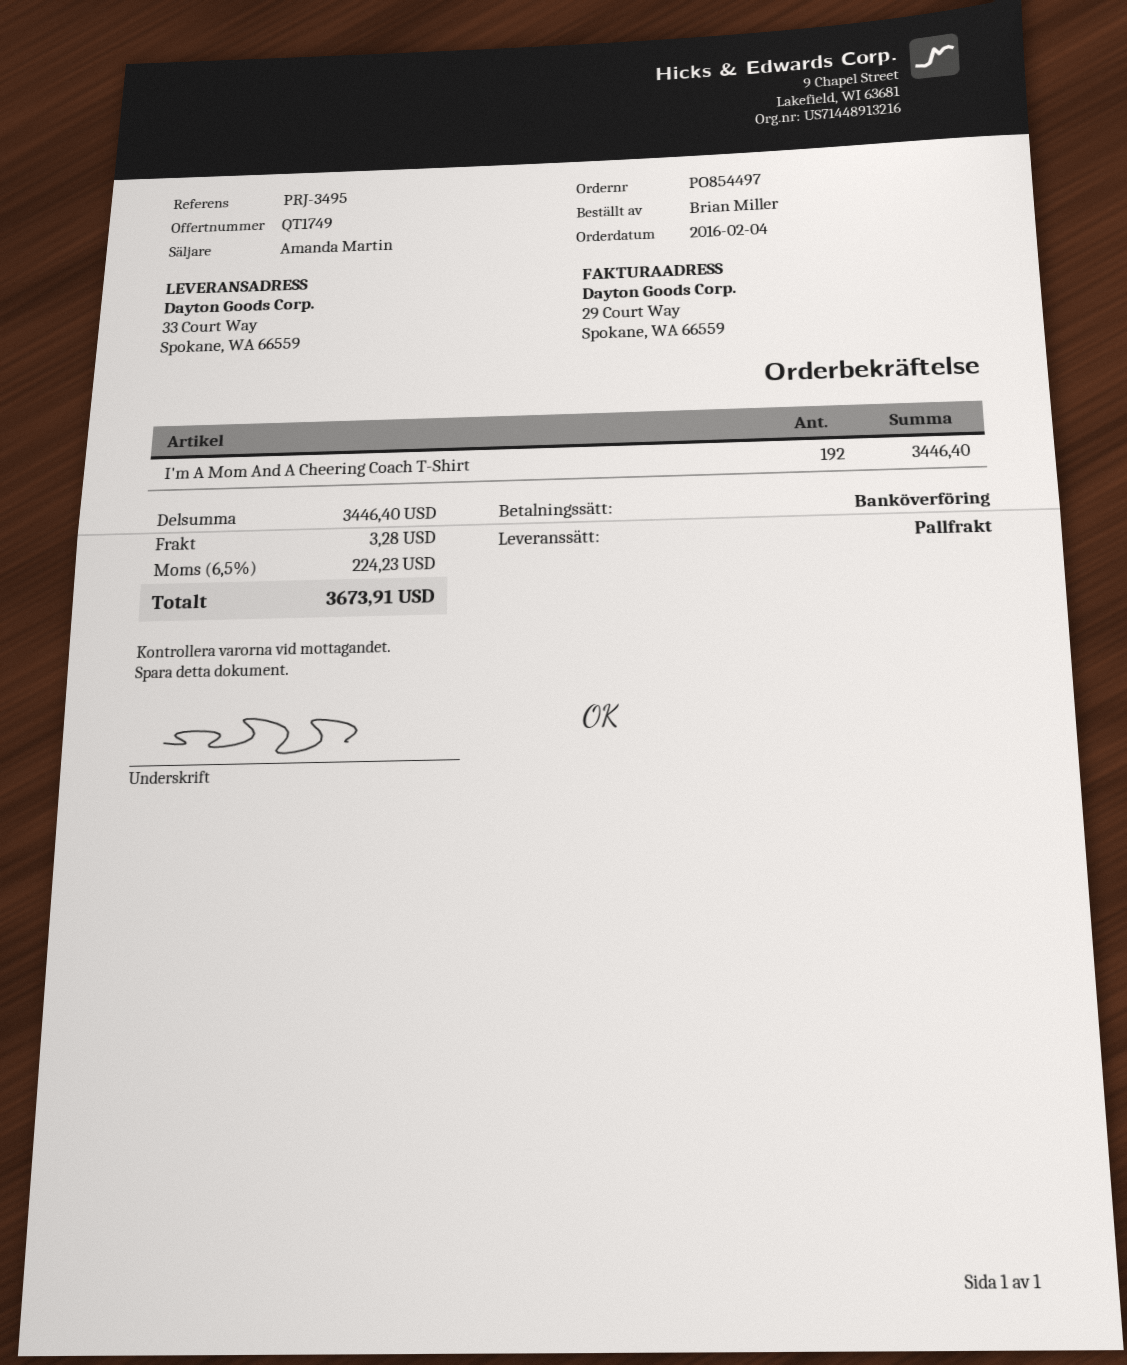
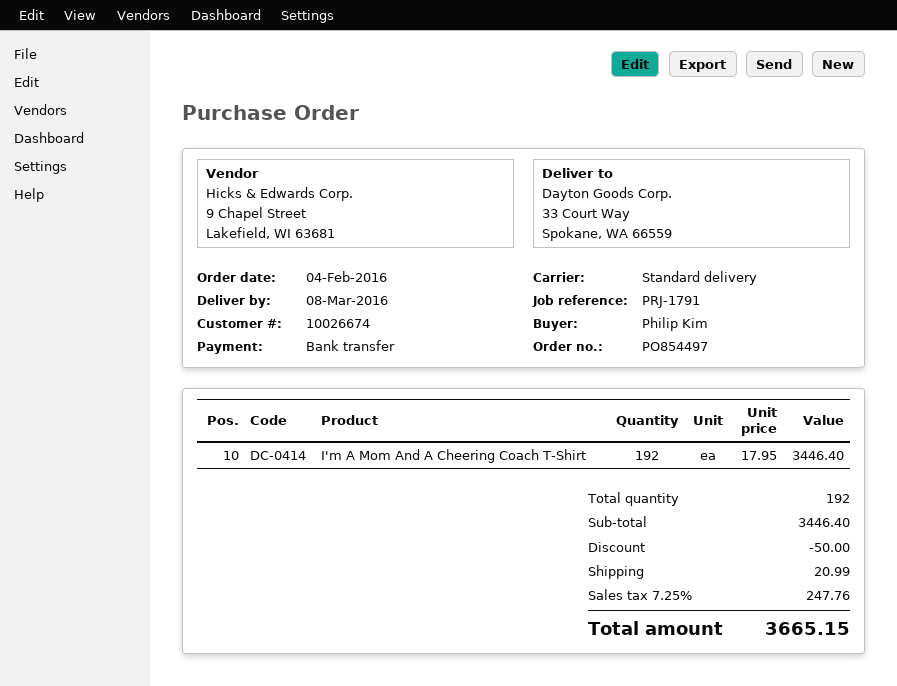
reference: PRJ-3495 -> PRJ-1791
ordered by: Brian Miller -> Philip Kim
shipping method: pallet freight -> standard
discount: none -> 50.00
shipping: 3.28 -> 20.99
tax: 6.5% = 224.23 -> 7.25% = 247.76
total: 3673.91 -> 3665.15

